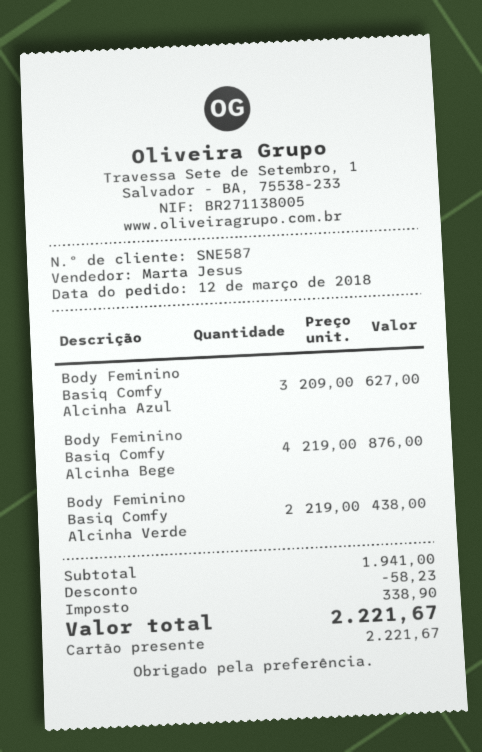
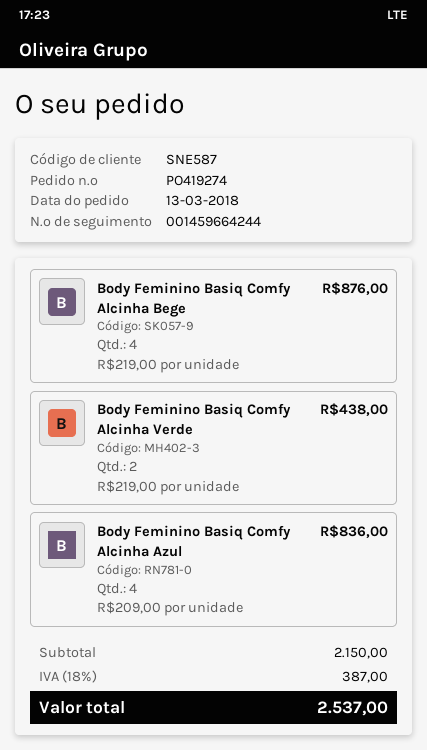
order date: 2018-03-12 -> 2018-03-13
Body Feminino Basiq Comfy Alcinha Azul: 3 x 209.00 = 627.00 -> 4 x 209.00 = 836.00
subtotal: 1941.00 -> 2150.00
discount: 58.23 -> none
tax: 338.90 -> 387.00
total: 2221.67 -> 2537.00

